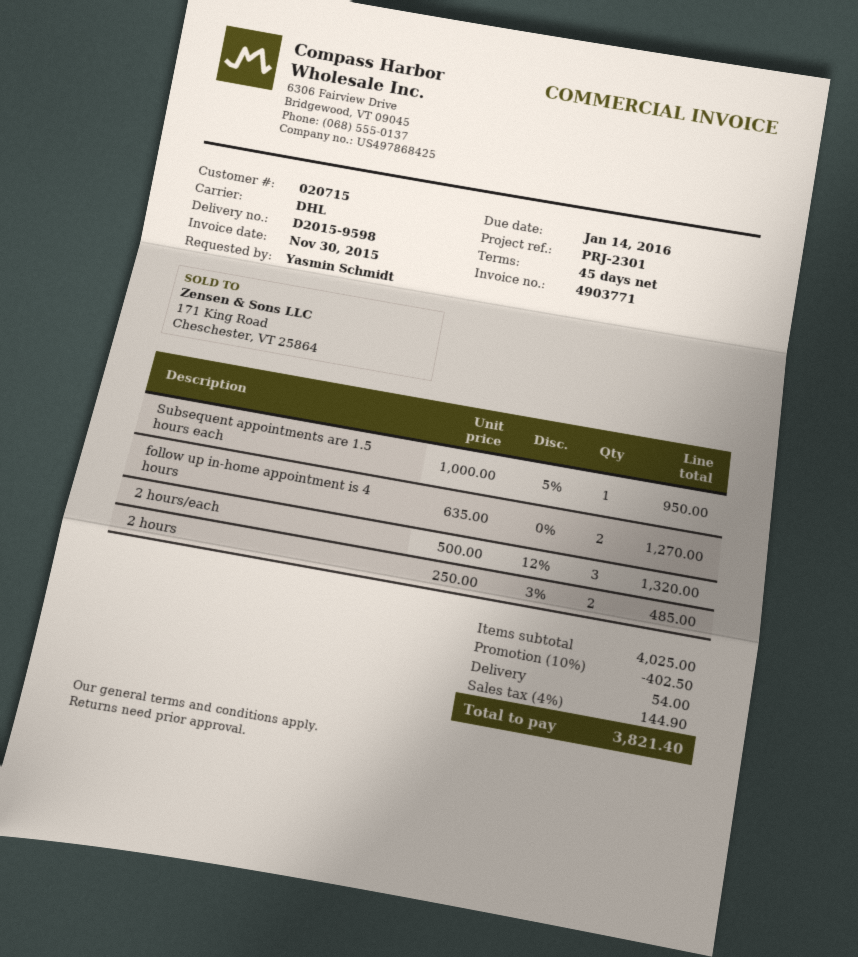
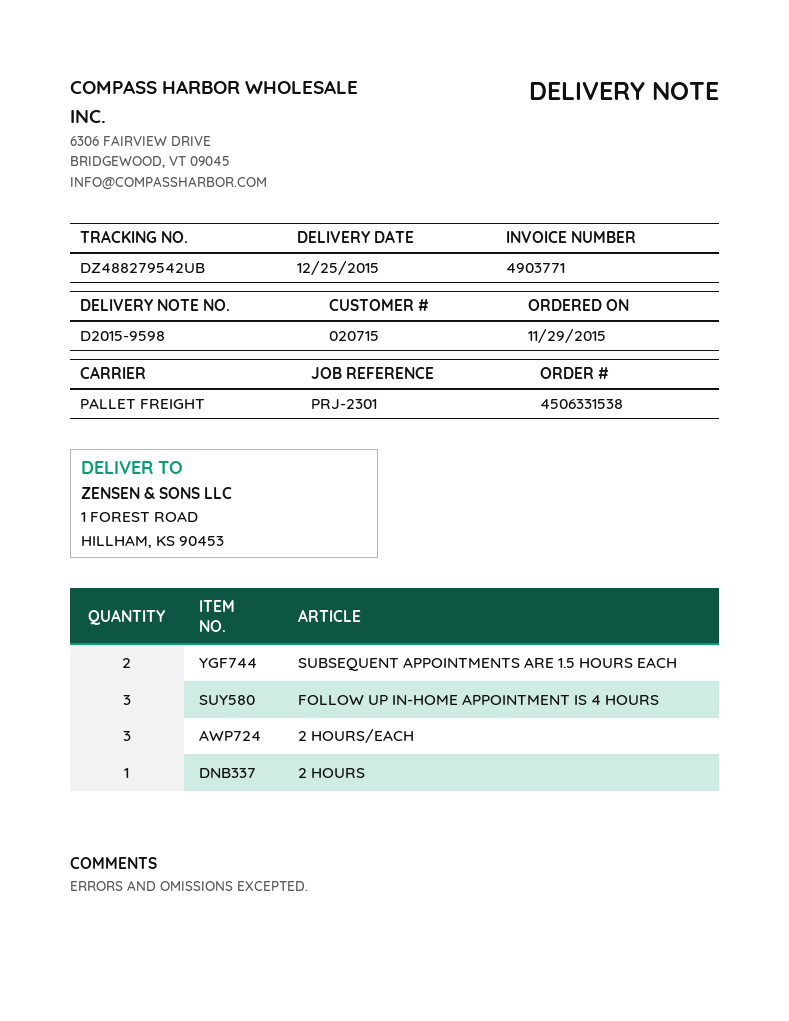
shipping method: DHL -> pallet freight
Subsequent appointments are 1.5 hours each: 1 -> 2
follow up in-home appointment is 4 hours: 2 -> 3
2 hours: 2 -> 1

